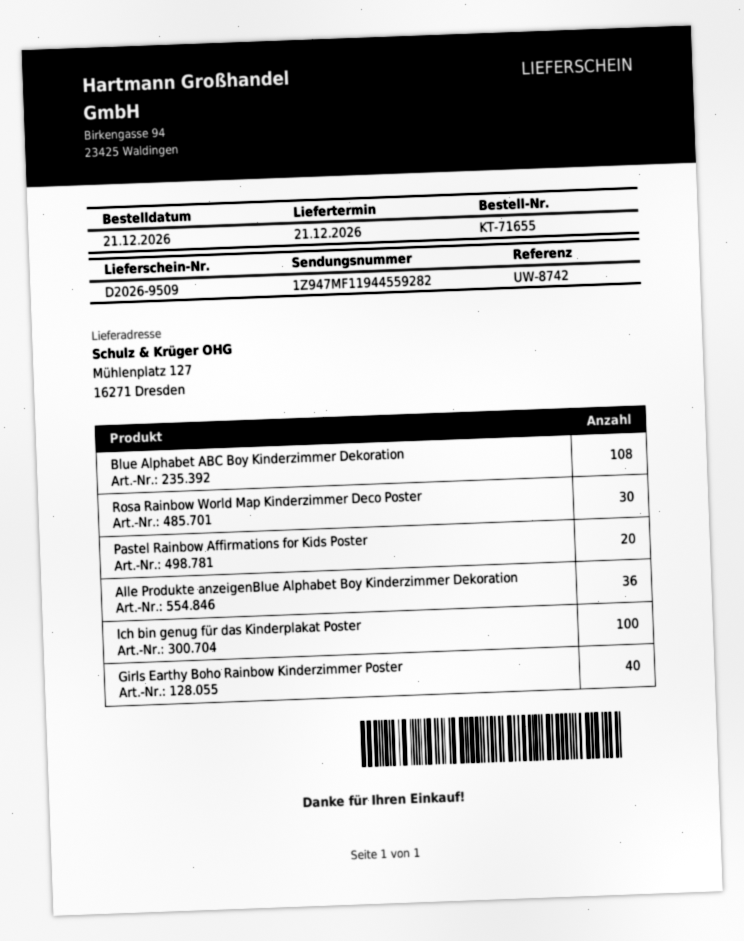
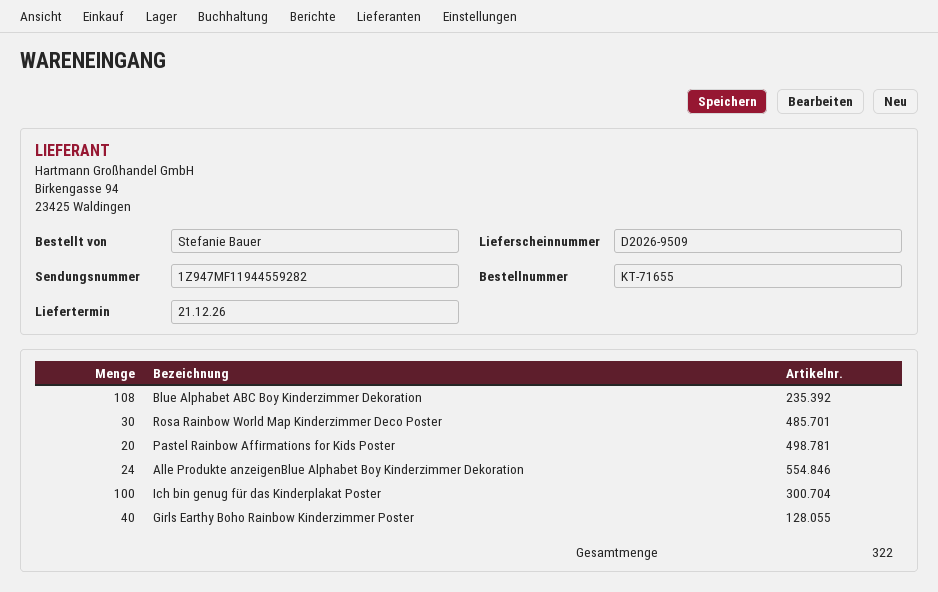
Alle Produkte anzeigenBlue Alphabet Boy Kinderzimmer Dekoration: 36 -> 24

